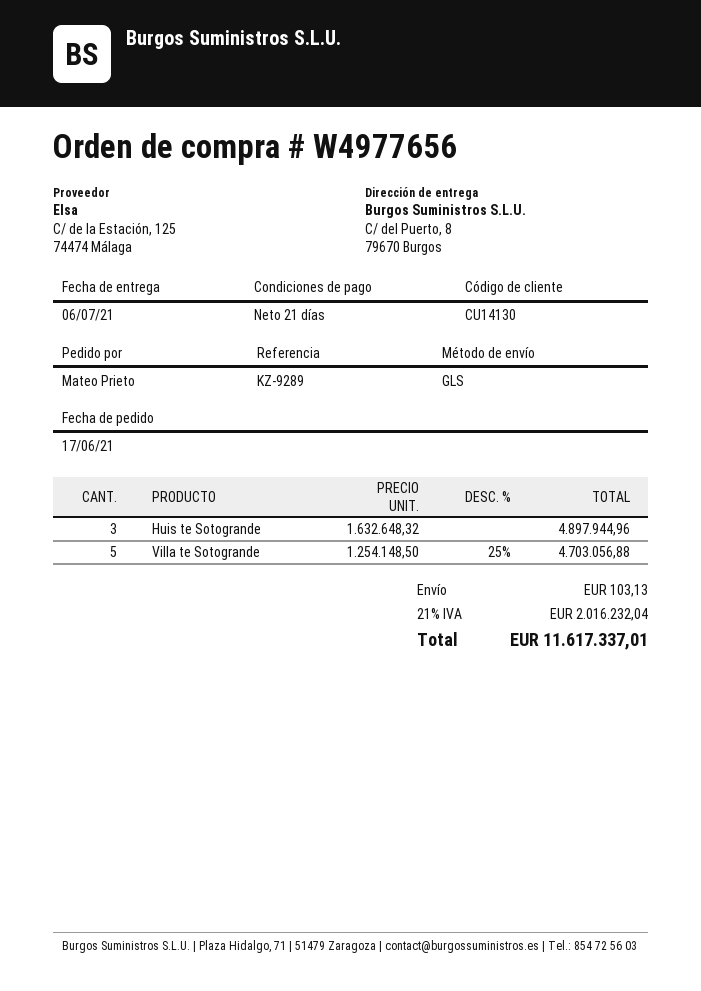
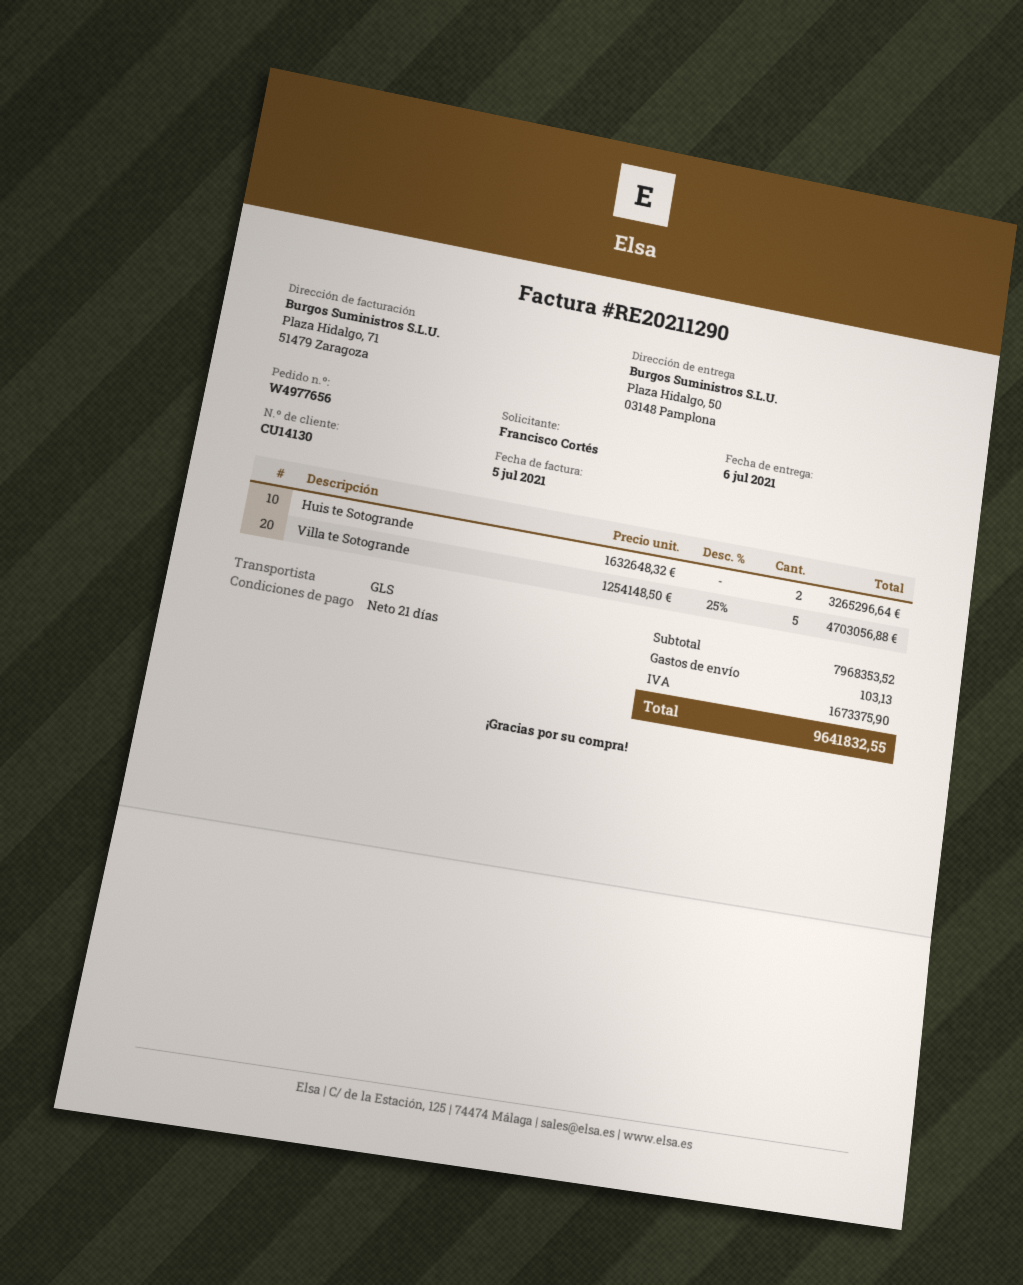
ordered by: Mateo Prieto -> Francisco Cortés
ship to: C/ del Puerto, 8, 79670 Burgos -> Plaza Hidalgo, 50, 03148 Pamplona
Huis te Sotogrande: 3 x 1632648.32 = 4897944.96 -> 2 x 1632648.32 = 3265296.64
tax: 2016232.04 -> 1673375.90
total: 11617337.01 -> 9641832.55

